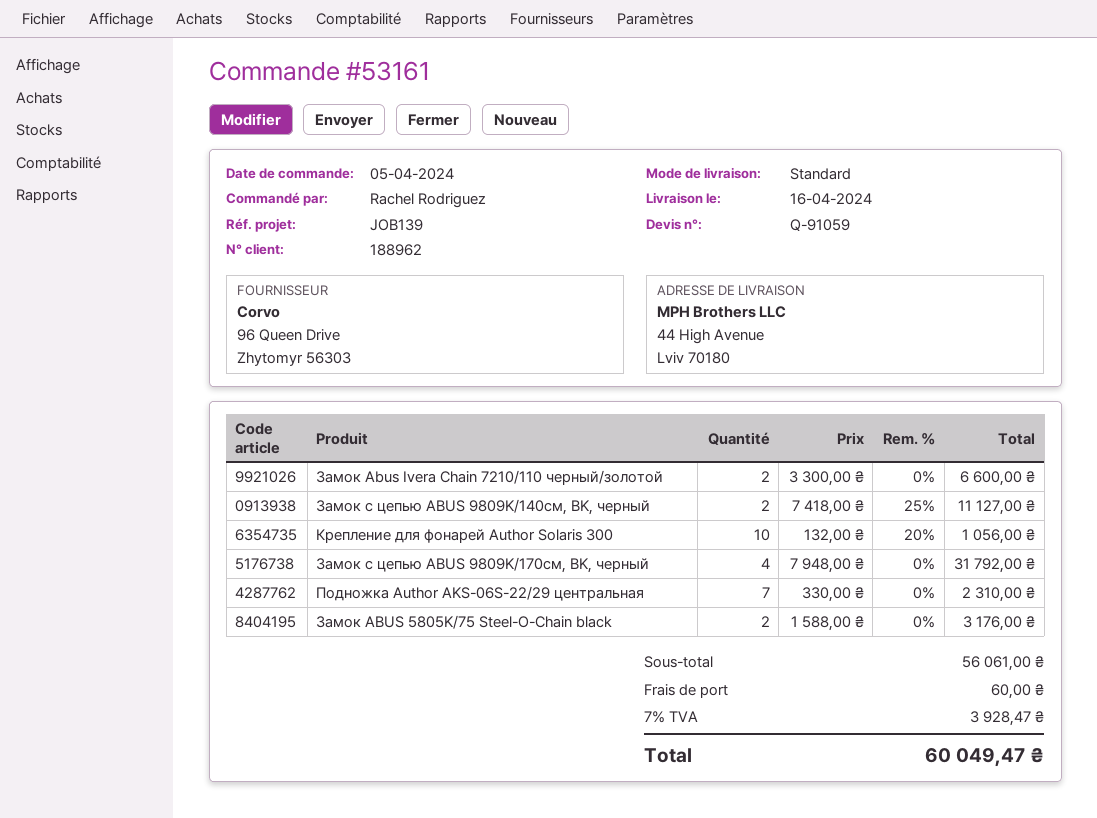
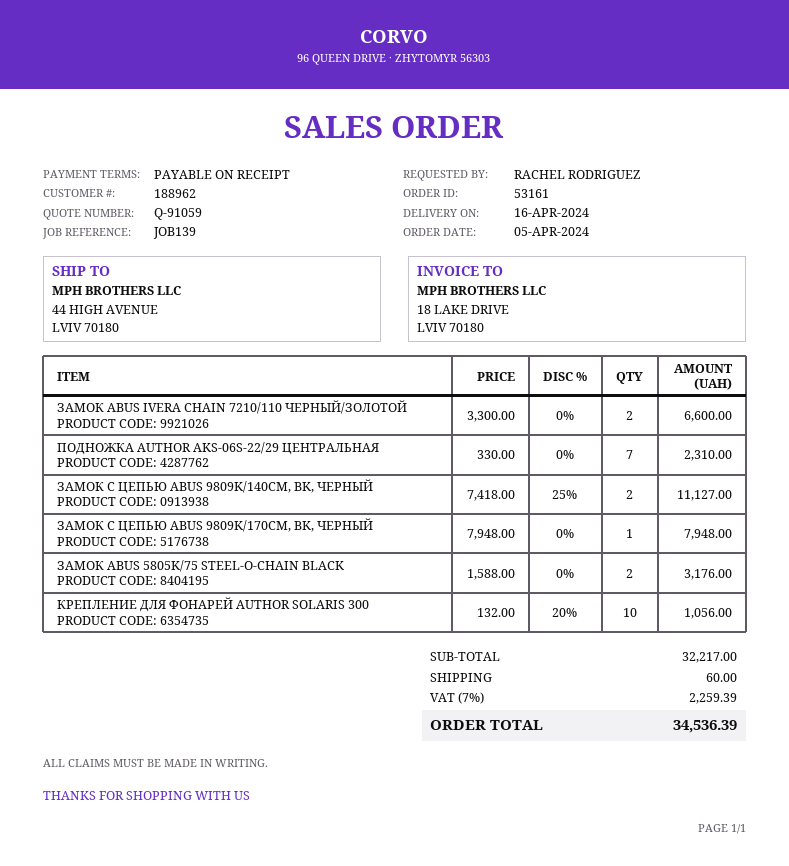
Замок с цепью ABUS 9809K/170см, BK, черный: 4 x 7948.00 = 31792.00 -> 1 x 7948.00 = 7948.00
subtotal: 56061.00 -> 32217.00
tax: 7% = 3928.47 -> 7% = 2259.39
total: 60049.47 -> 34536.39

